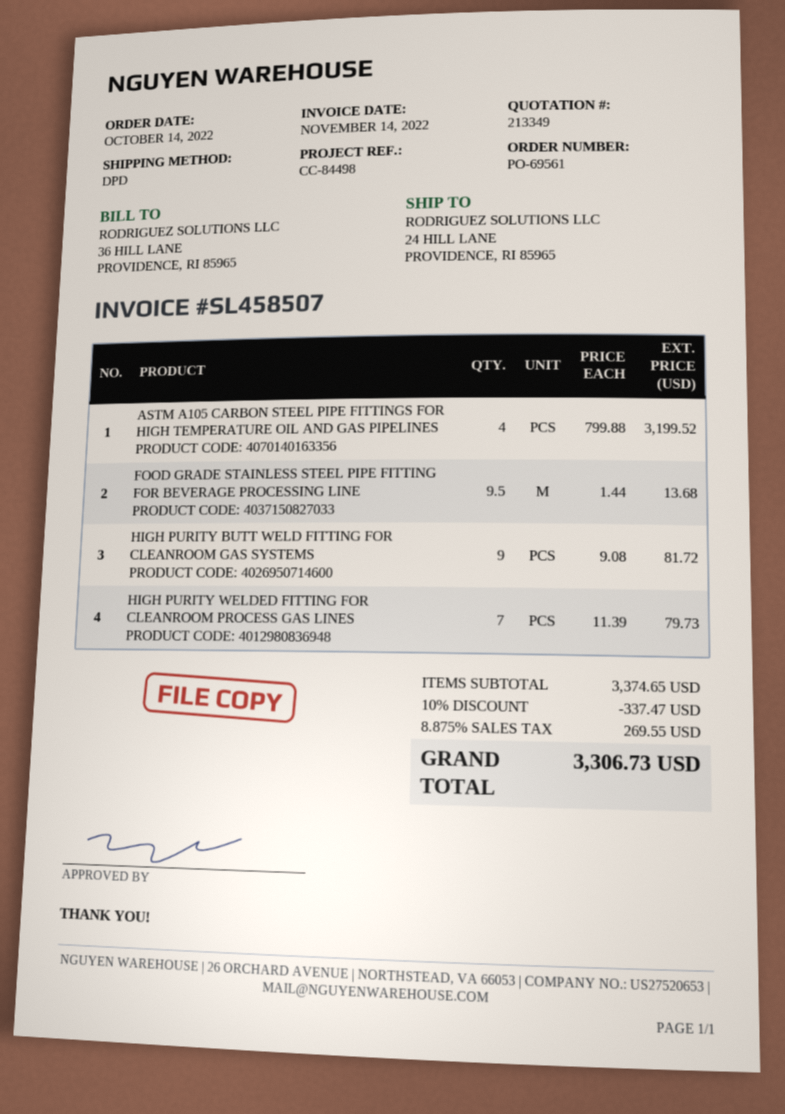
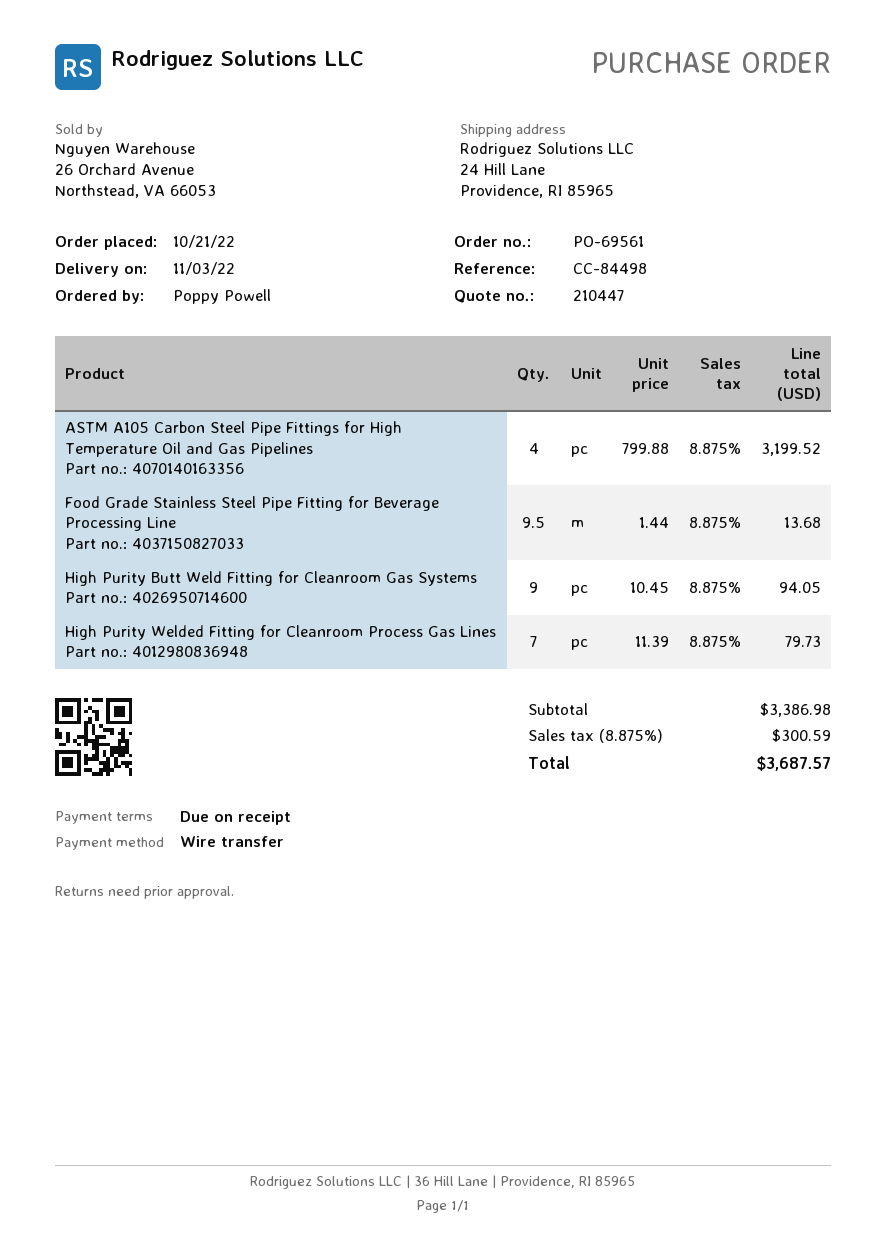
quote number: 213349 -> 210447
order date: 2022-10-14 -> 2022-10-21
HIGH PURITY BUTT WELD FITTING FOR CLEANROOM GAS SYSTEMS: 9 x 9.08 = 81.72 -> 9 x 10.45 = 94.05
subtotal: 3374.65 -> 3386.98
discount: 10% = 337.47 -> none
tax: 8.875% = 269.55 -> 8.875% = 300.59
total: 3306.73 -> 3687.57

